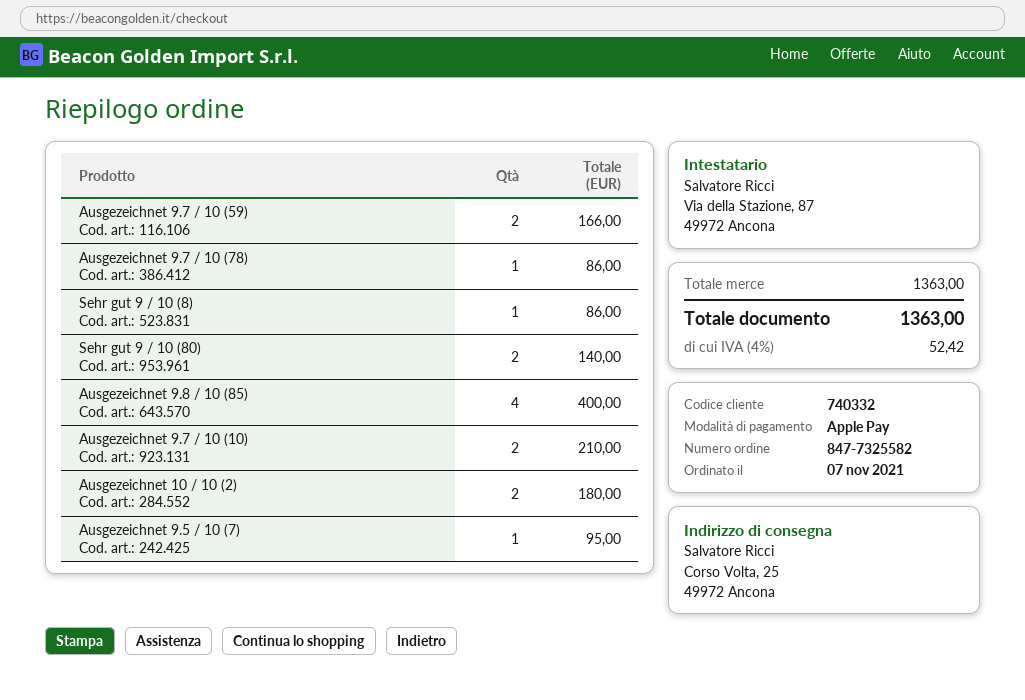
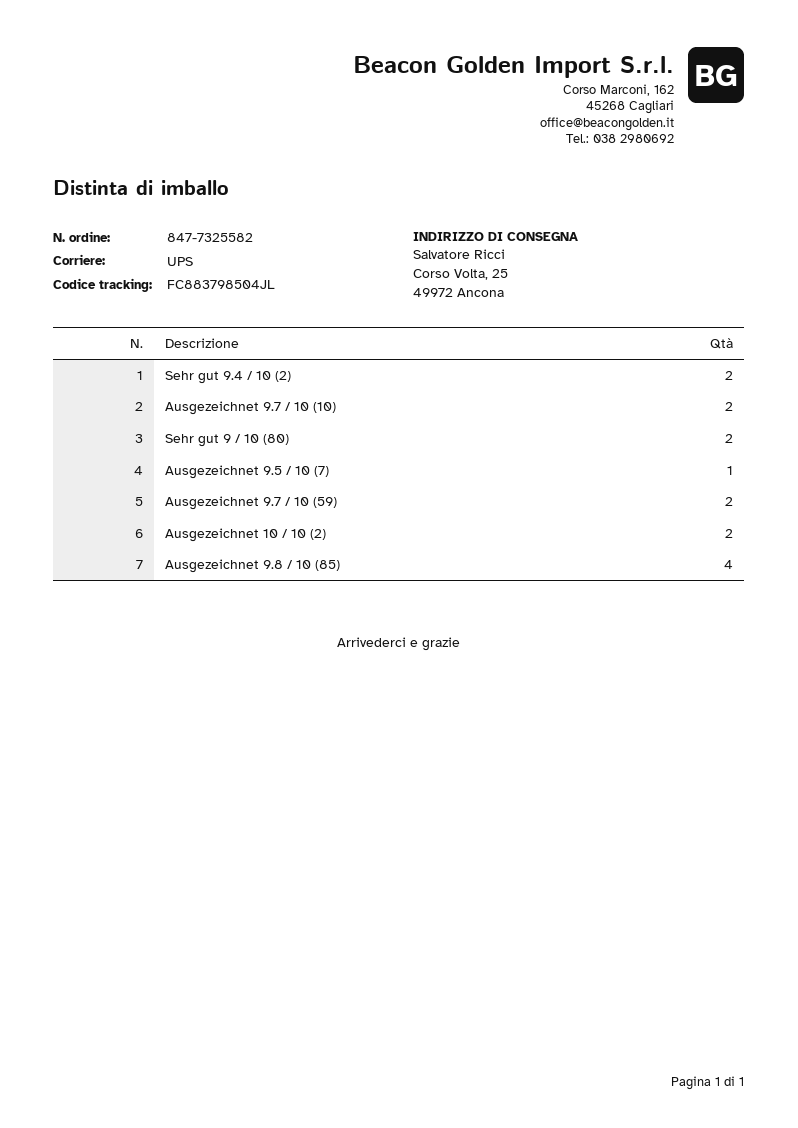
Ausgezeichnet 9.7 / 10 (78): 1 -> none
Sehr gut 9 / 10 (8): 1 -> none
Sehr gut 9.4 / 10 (2): none -> 2

